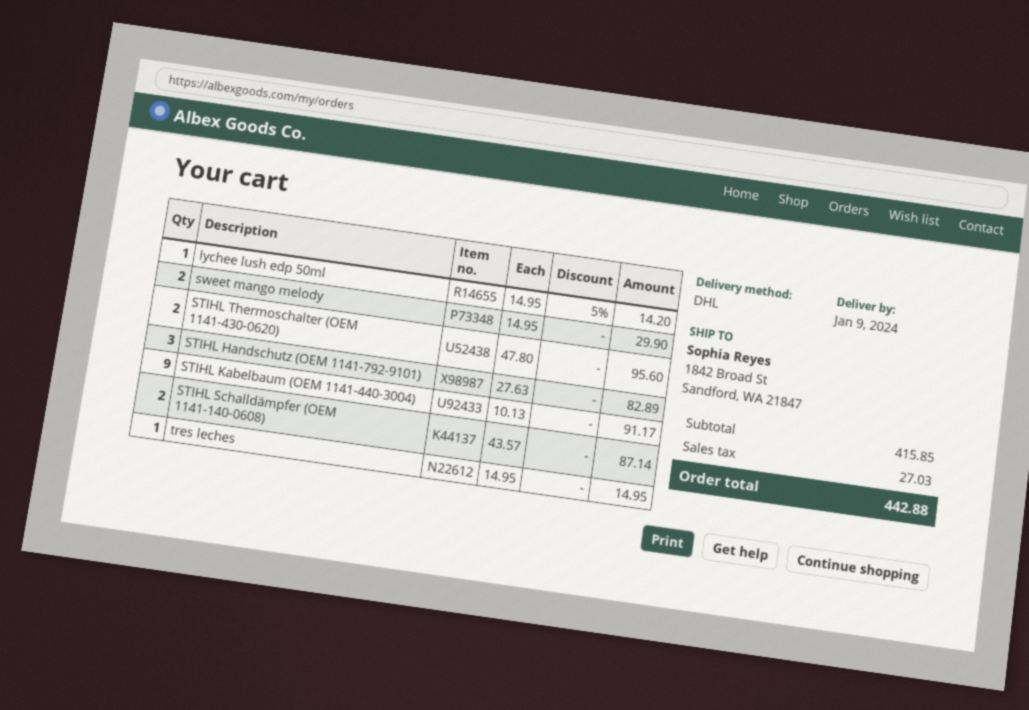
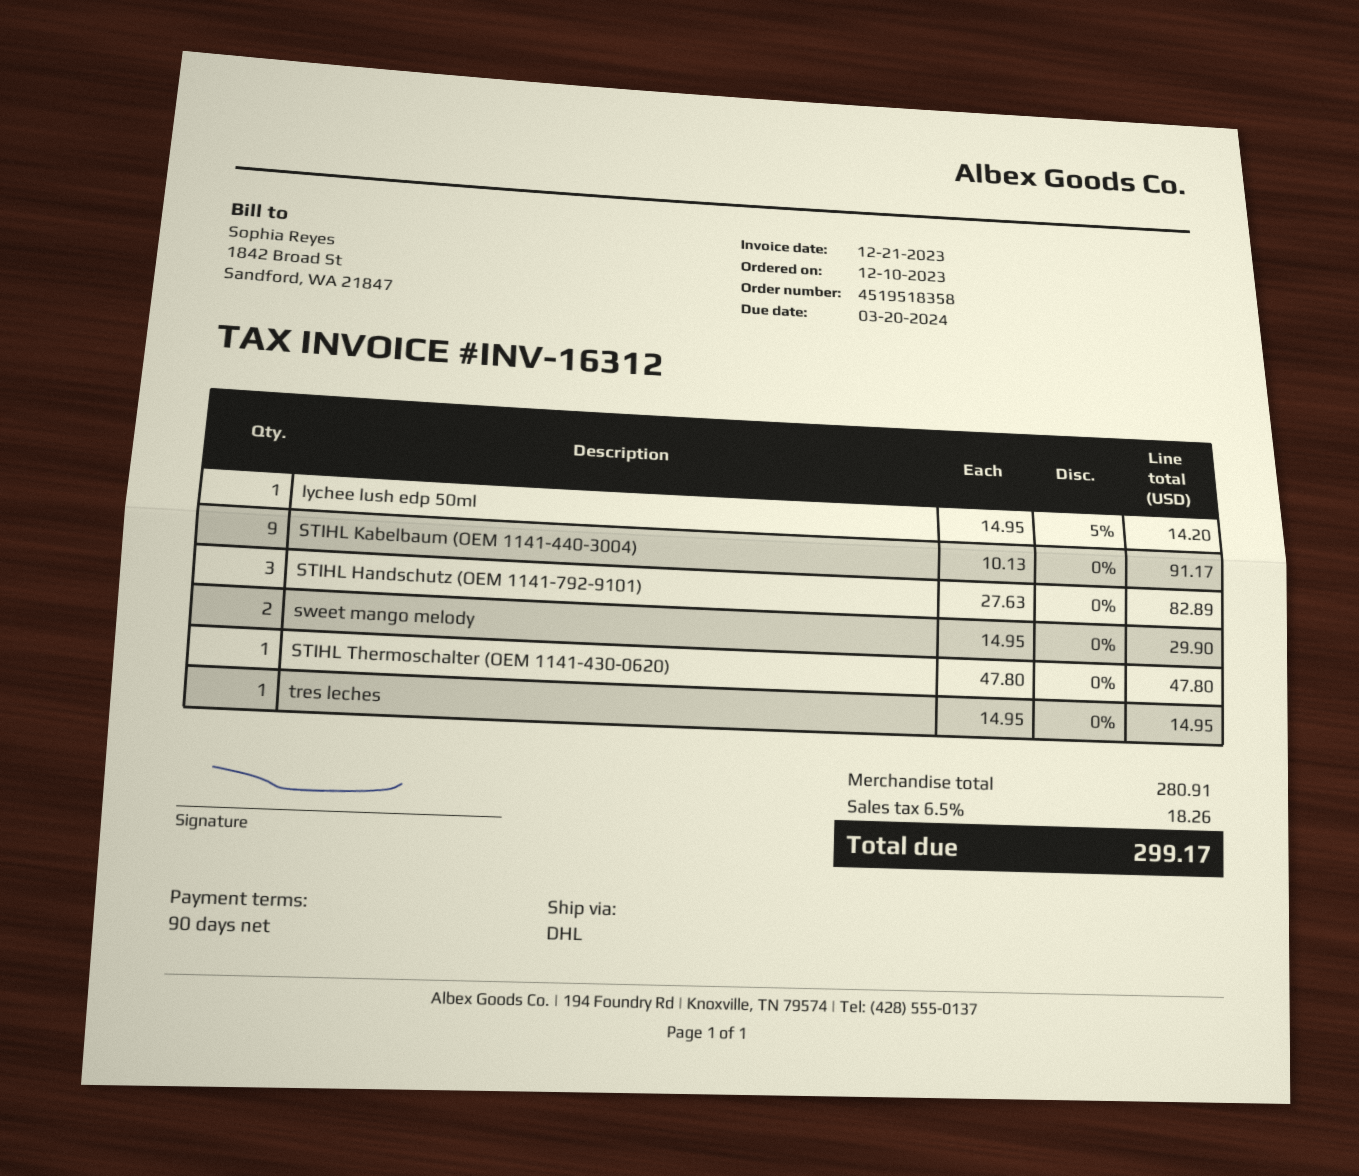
STIHL Thermoschalter (OEM 1141-430-0620): 2 x 47.80 = 95.60 -> 1 x 47.80 = 47.80
STIHL Schalldämpfer (OEM 1141-140-0608): 2 x 43.57 = 87.14 -> none
subtotal: 415.85 -> 280.91
tax: 27.03 -> 18.26
total: 442.88 -> 299.17

